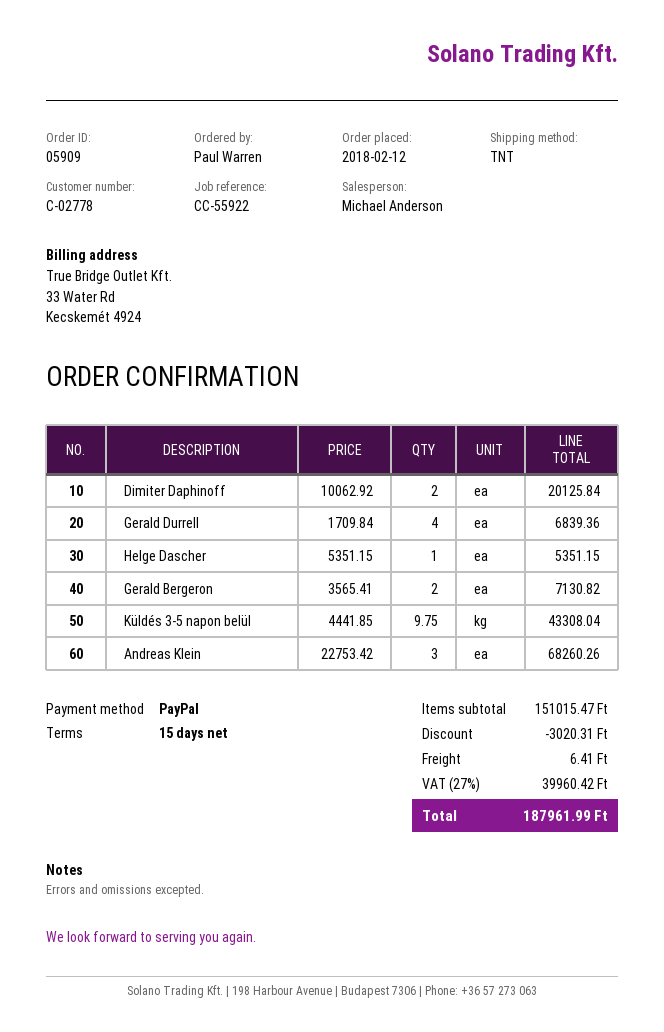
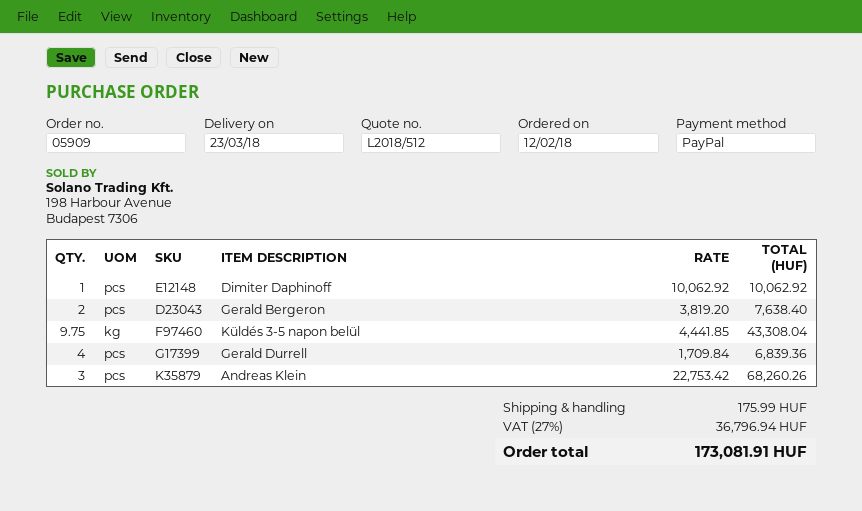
Dimiter Daphinoff: 2 x 10062.92 = 20125.84 -> 1 x 10062.92 = 10062.92
Helge Dascher: 1 x 5351.15 = 5351.15 -> none
Gerald Bergeron: 2 x 3565.41 = 7130.82 -> 2 x 3819.20 = 7638.40
discount: 3020.31 -> none
shipping: 6.41 -> 175.99
tax: 27% = 39960.42 -> 27% = 36796.94
total: 187961.99 -> 173081.91

